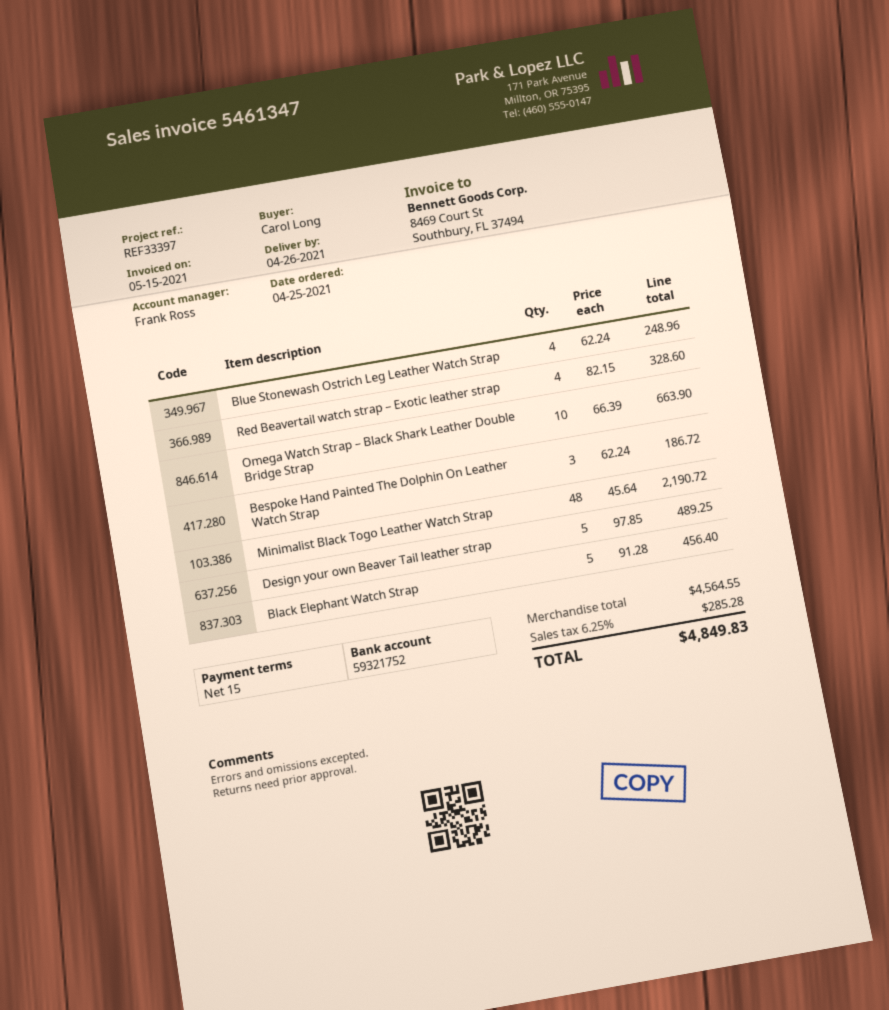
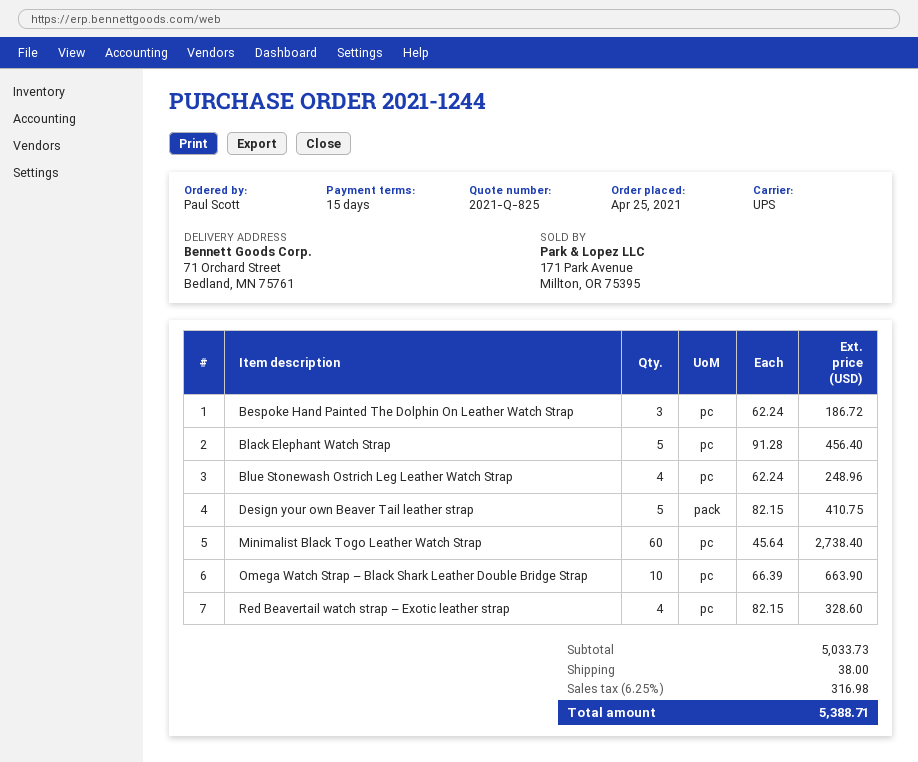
ordered by: Carol Long -> Paul Scott
Minimalist Black Togo Leather Watch Strap: 48 x 45.64 = 2190.72 -> 60 x 45.64 = 2738.40
Design your own Beaver Tail leather strap: 5 x 97.85 = 489.25 -> 5 x 82.15 = 410.75
subtotal: 4564.55 -> 5033.73
shipping: none -> 38.00
tax: 6.25% = 285.28 -> 6.25% = 316.98
total: 4849.83 -> 5388.71

